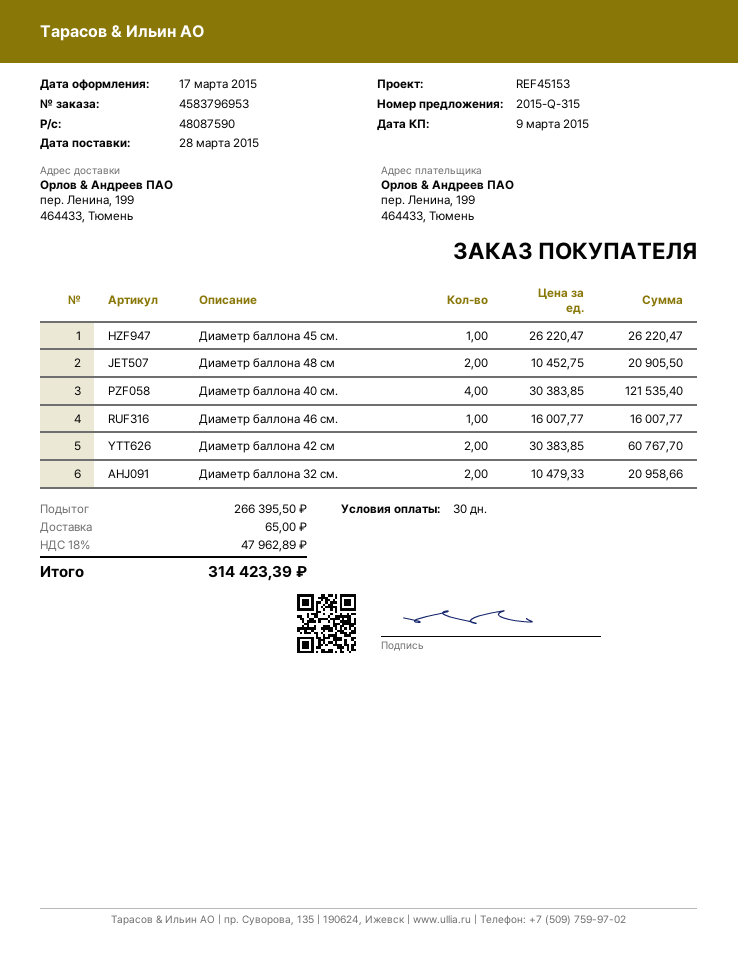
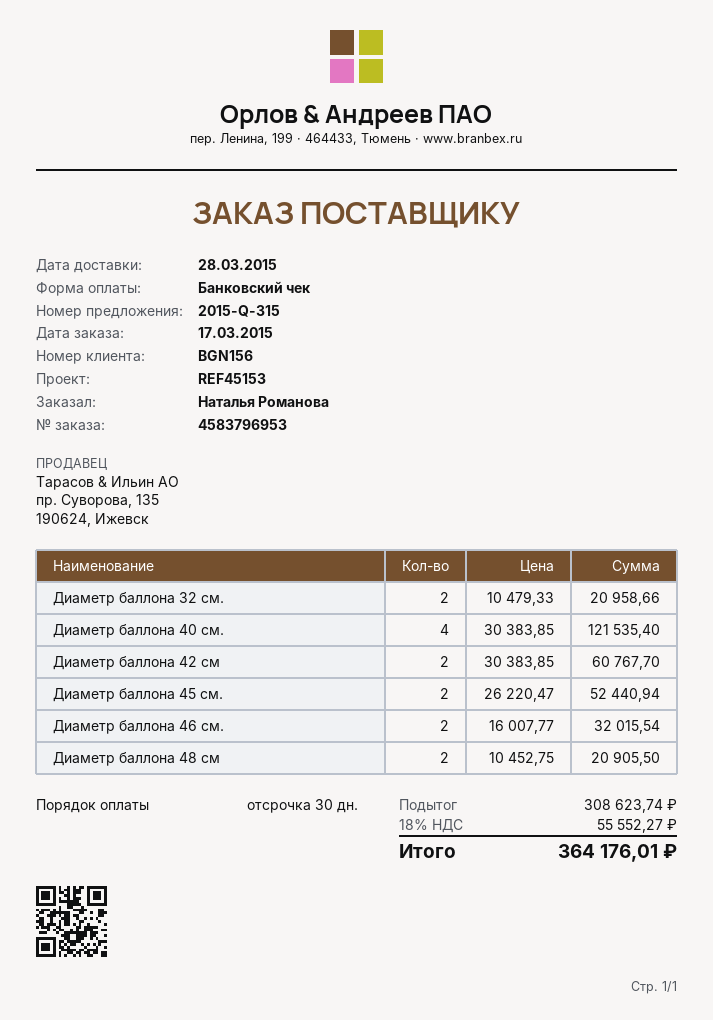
Диаметр баллона 45 см.: 1 x 26220.47 = 26220.47 -> 2 x 26220.47 = 52440.94
Диаметр баллона 46 см.: 1 x 16007.77 = 16007.77 -> 2 x 16007.77 = 32015.54
subtotal: 266395.50 -> 308623.74
shipping: 65.00 -> none
tax: 18% = 47962.89 -> 18% = 55552.27
total: 314423.39 -> 364176.01

